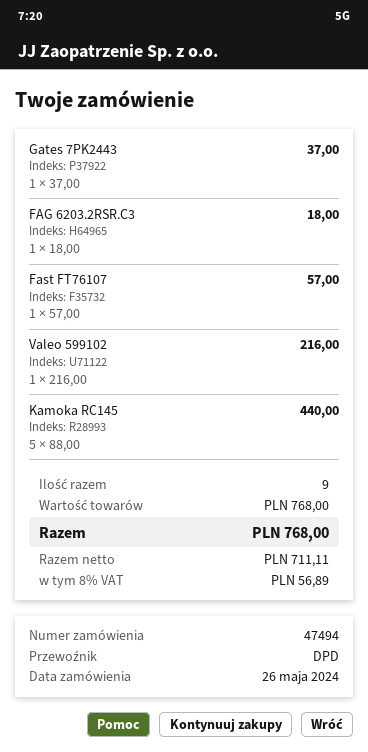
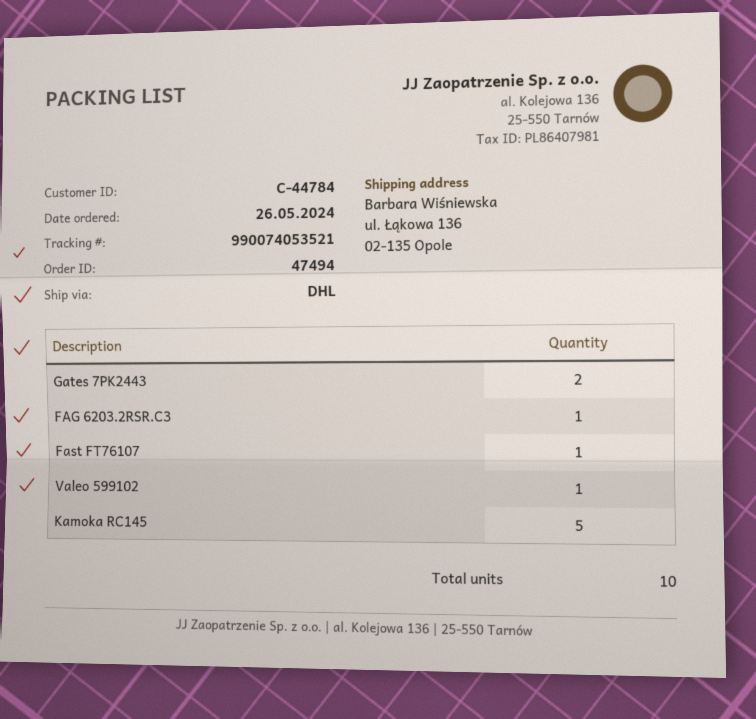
shipping method: DPD -> DHL
Gates 7PK2443: 1 -> 2
total quantity: 9 -> 10

